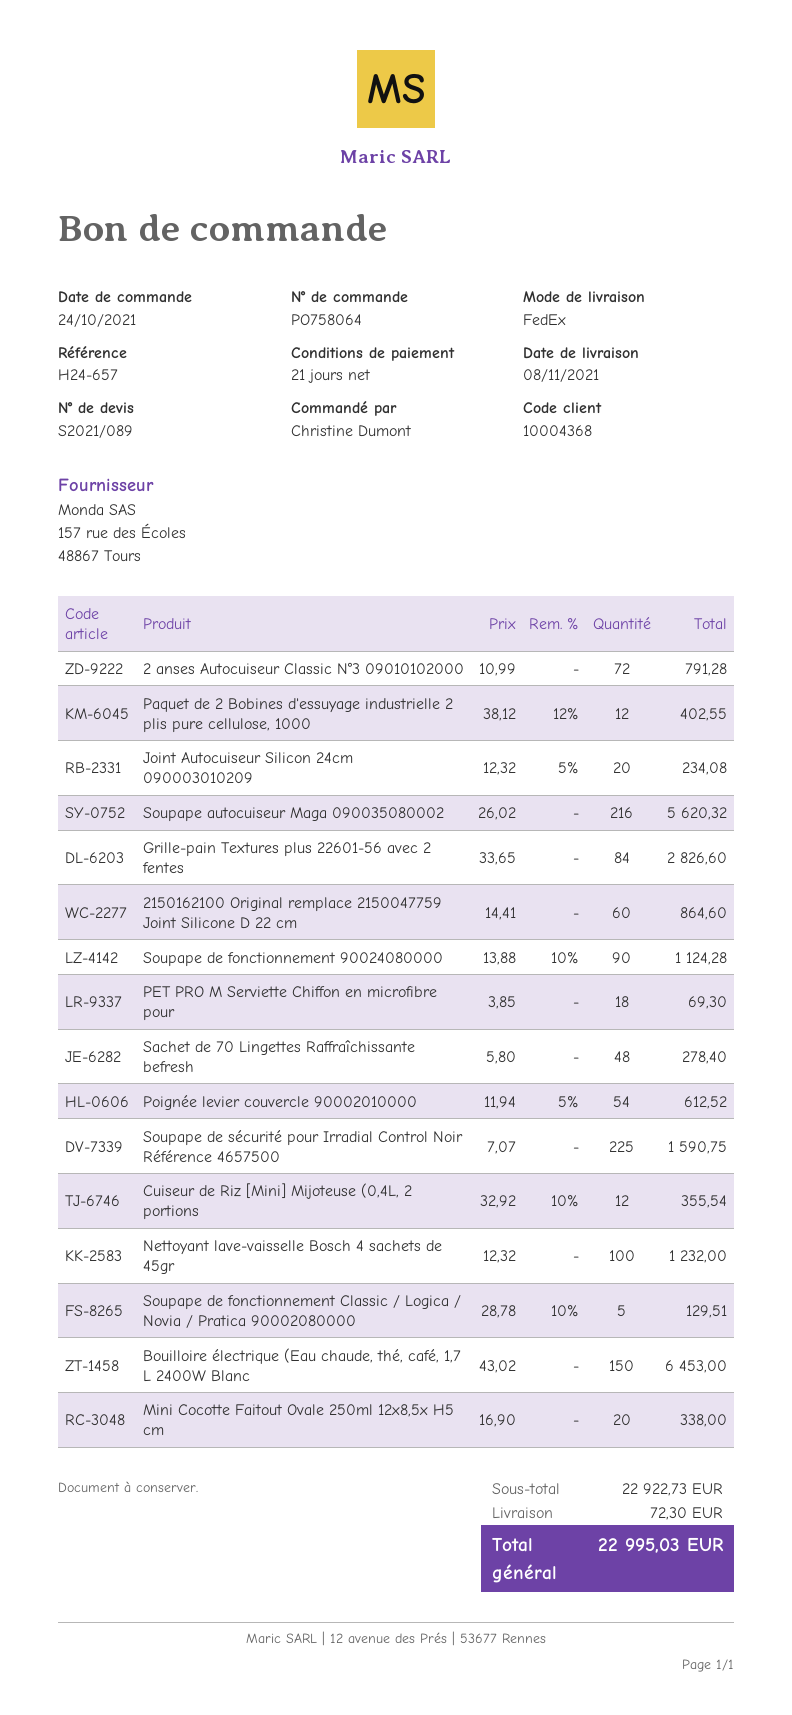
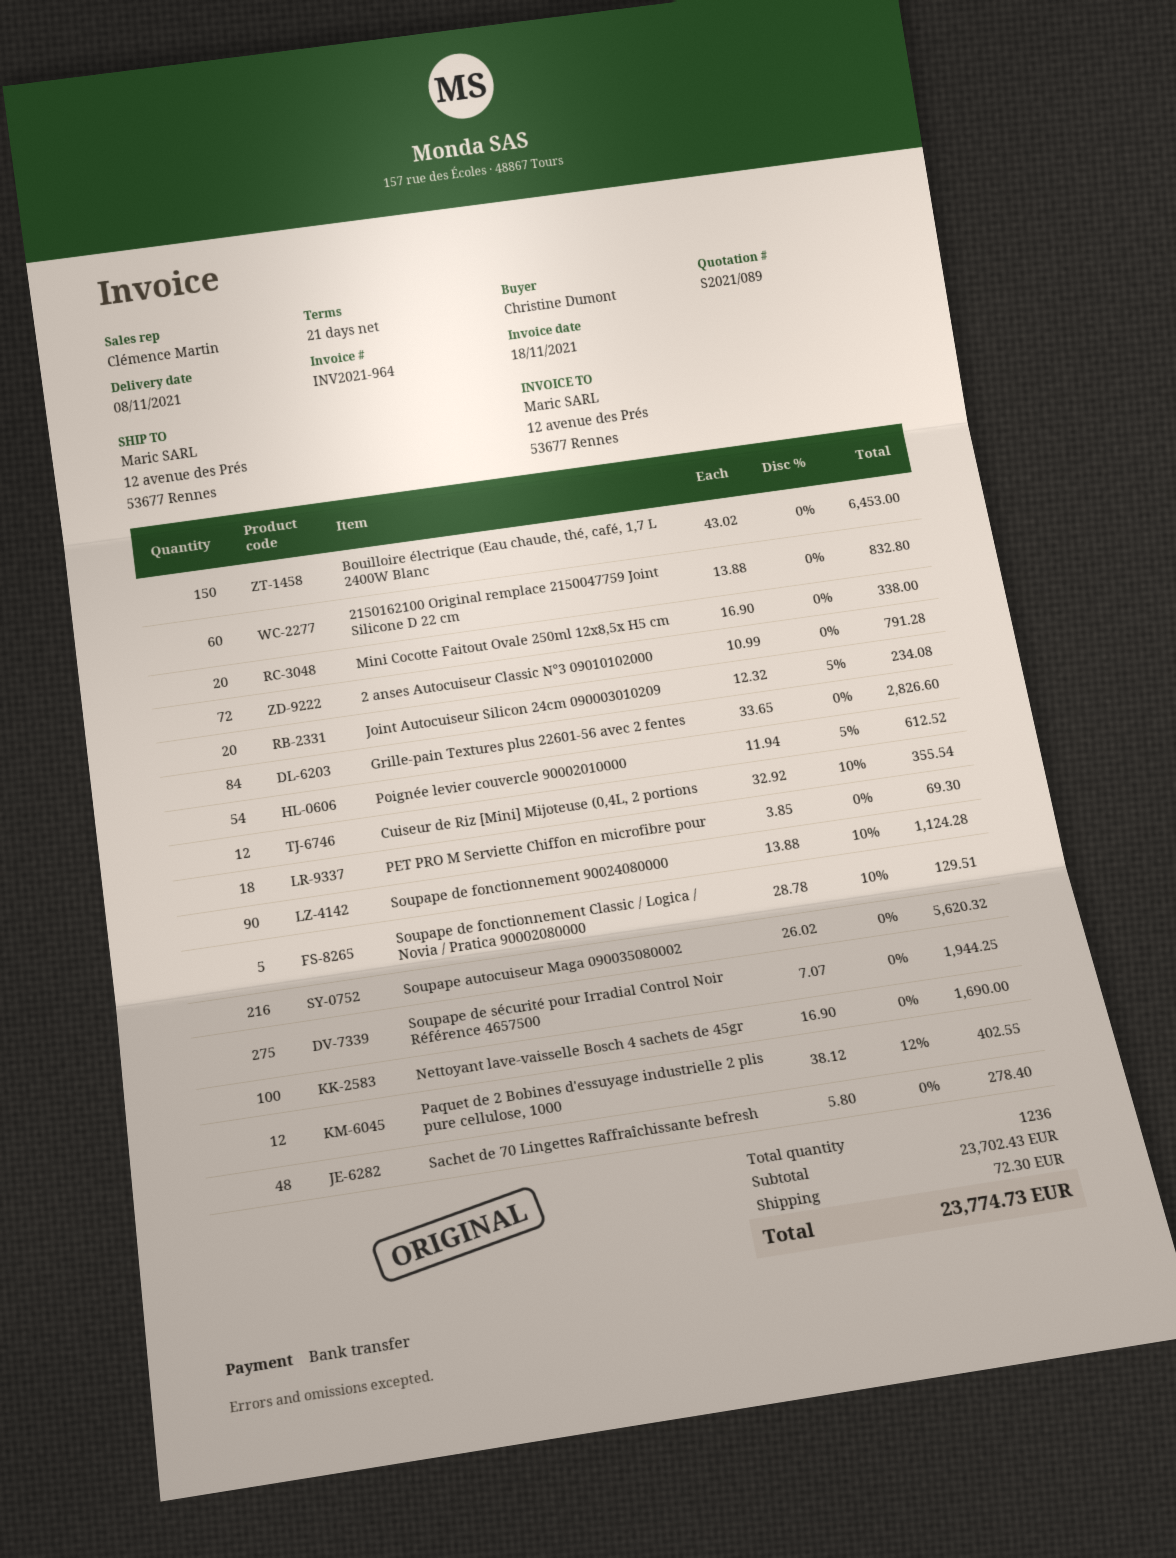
2150162100 Original remplace 2150047759 Joint Silicone D 22 cm: 60 x 14.41 = 864.60 -> 60 x 13.88 = 832.80
Soupape de sécurité pour Irradial Control Noir Référence 4657500: 225 x 7.07 = 1590.75 -> 275 x 7.07 = 1944.25
Nettoyant lave-vaisselle Bosch 4 sachets de 45gr: 100 x 12.32 = 1232.00 -> 100 x 16.90 = 1690.00
subtotal: 22922.73 -> 23702.43
total: 22995.03 -> 23774.73

